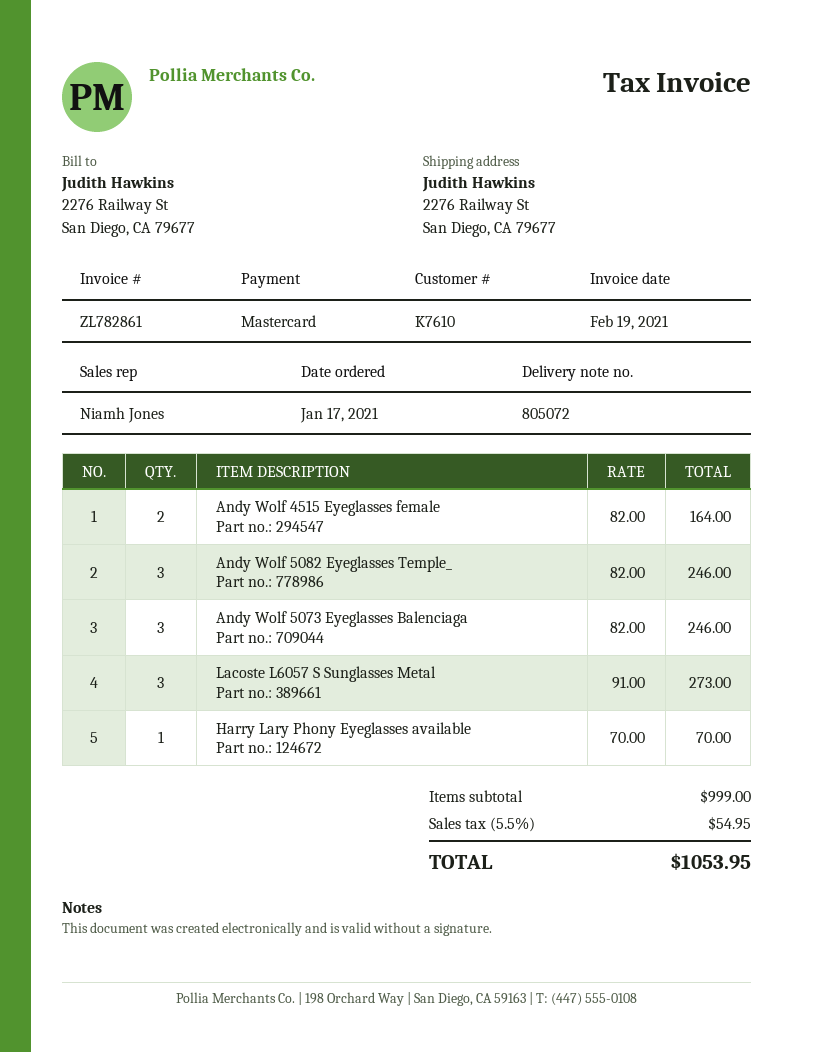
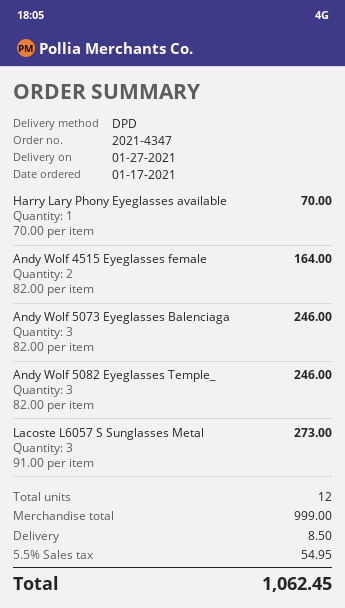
shipping: none -> 8.50
total: 1053.95 -> 1062.45

